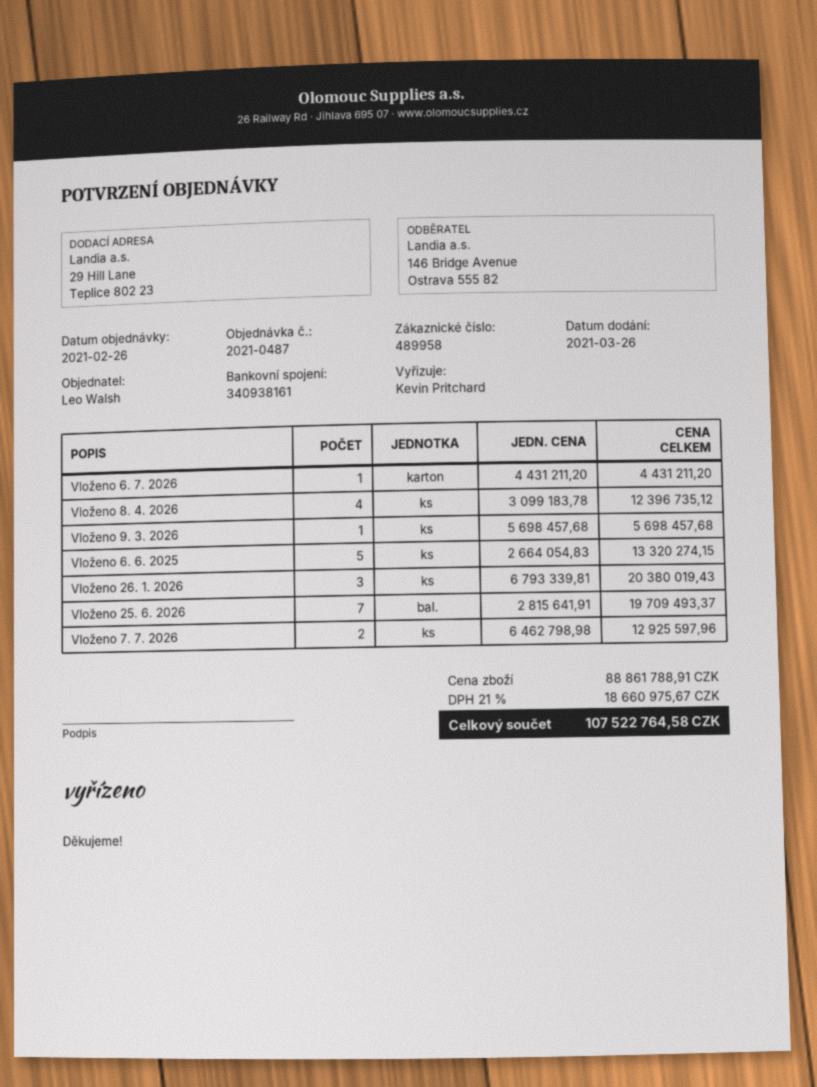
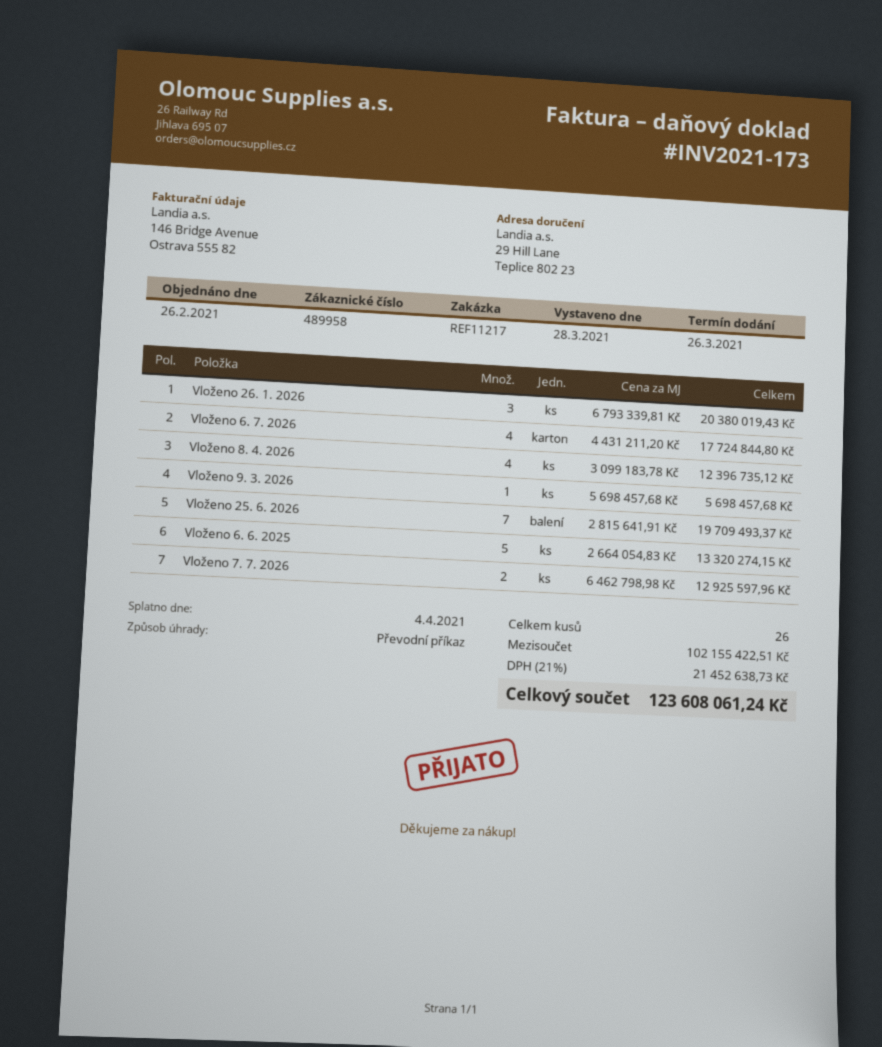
Vloženo 6. 7. 2026: 1 x 4431211.20 = 4431211.20 -> 4 x 4431211.20 = 17724844.80
subtotal: 88861788.91 -> 102155422.51
tax: 21% = 18660975.67 -> 21% = 21452638.73
total: 107522764.58 -> 123608061.24

